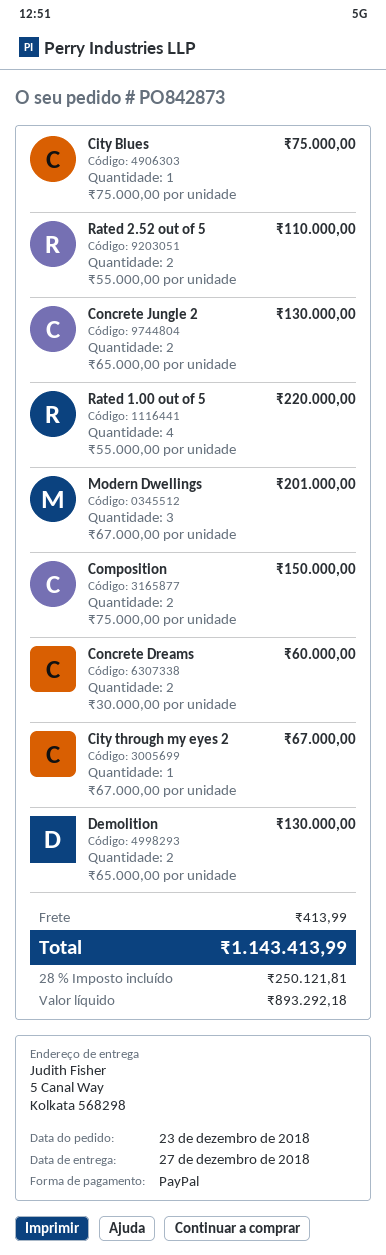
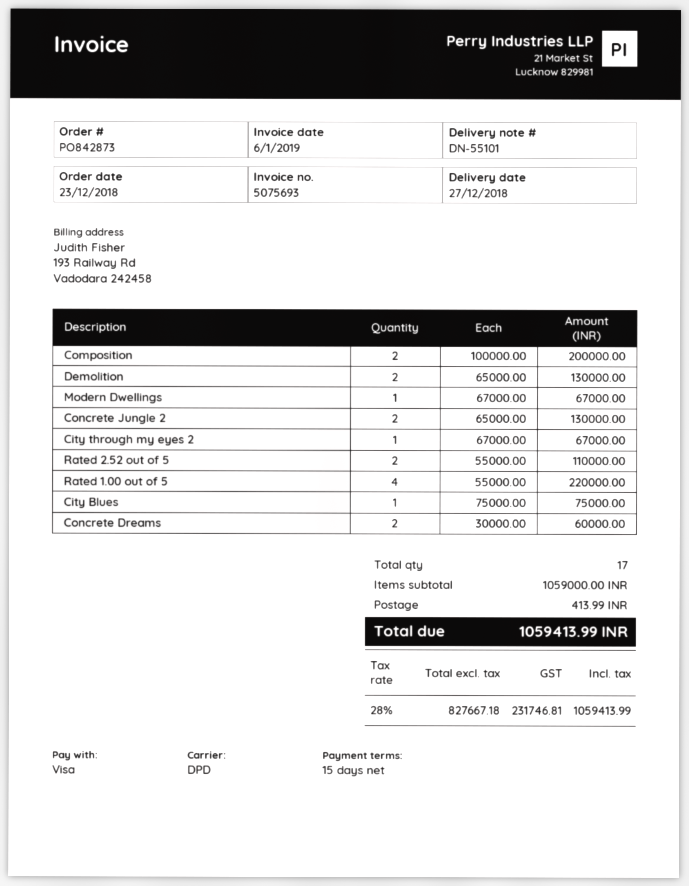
payment method: PayPal -> Visa
Modern Dwellings: 3 x 67000.00 = 201000.00 -> 1 x 67000.00 = 67000.00
Composition: 2 x 75000.00 = 150000.00 -> 2 x 100000.00 = 200000.00
net: 893292.18 -> 827667.18
tax: 28% = 250121.81 -> 28% = 231746.81
total: 1143413.99 -> 1059413.99

